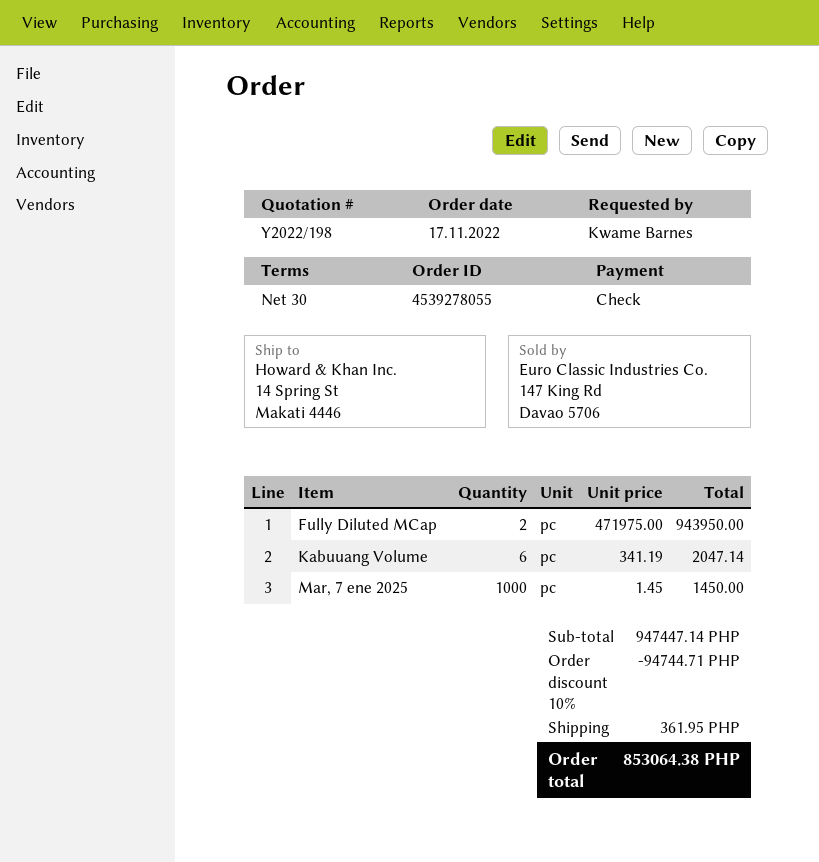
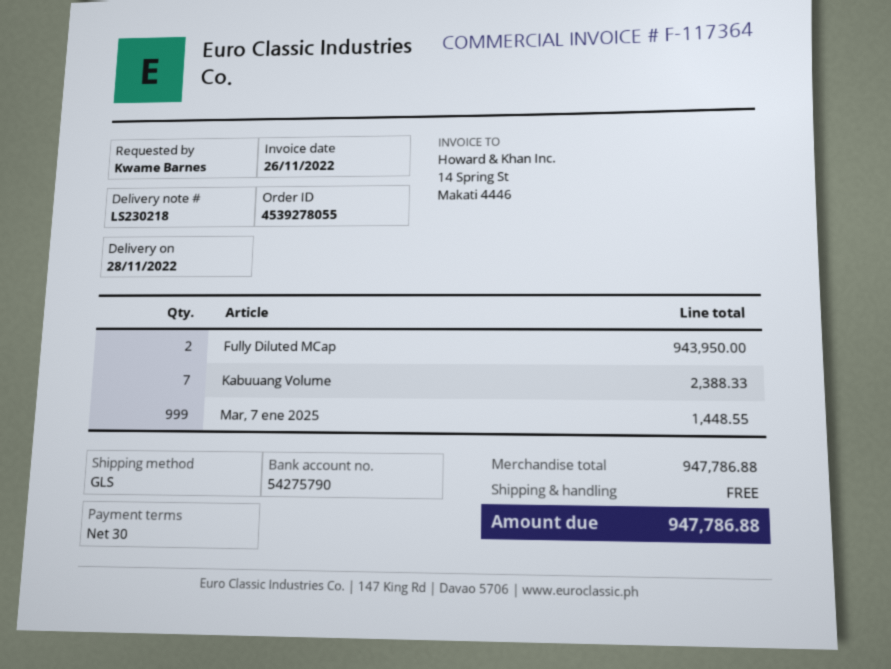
Kabuuang Volume: 6 for 2047.14 -> 7 for 2388.33
Mar, 7 ene 2025: 1000 for 1450.00 -> 999 for 1448.55
subtotal: 947447.14 -> 947786.88
discount: 10% = 94744.71 -> none
shipping: 361.95 -> 0.00
total: 853064.38 -> 947786.88

